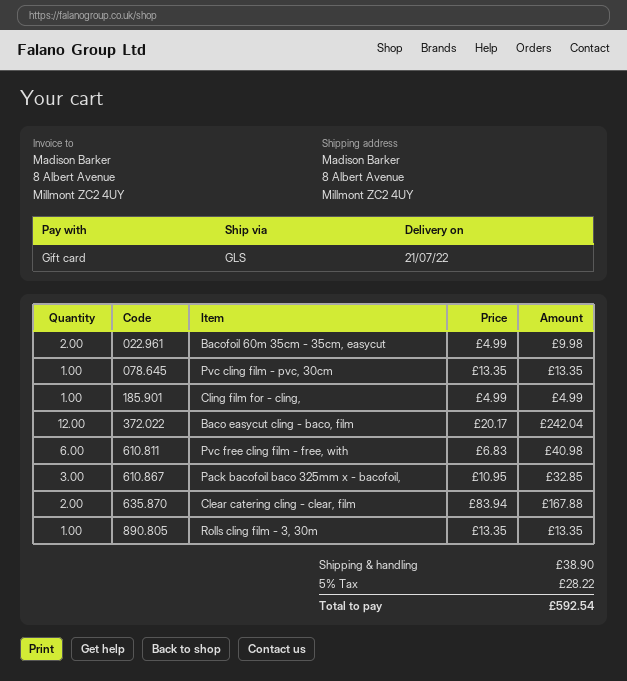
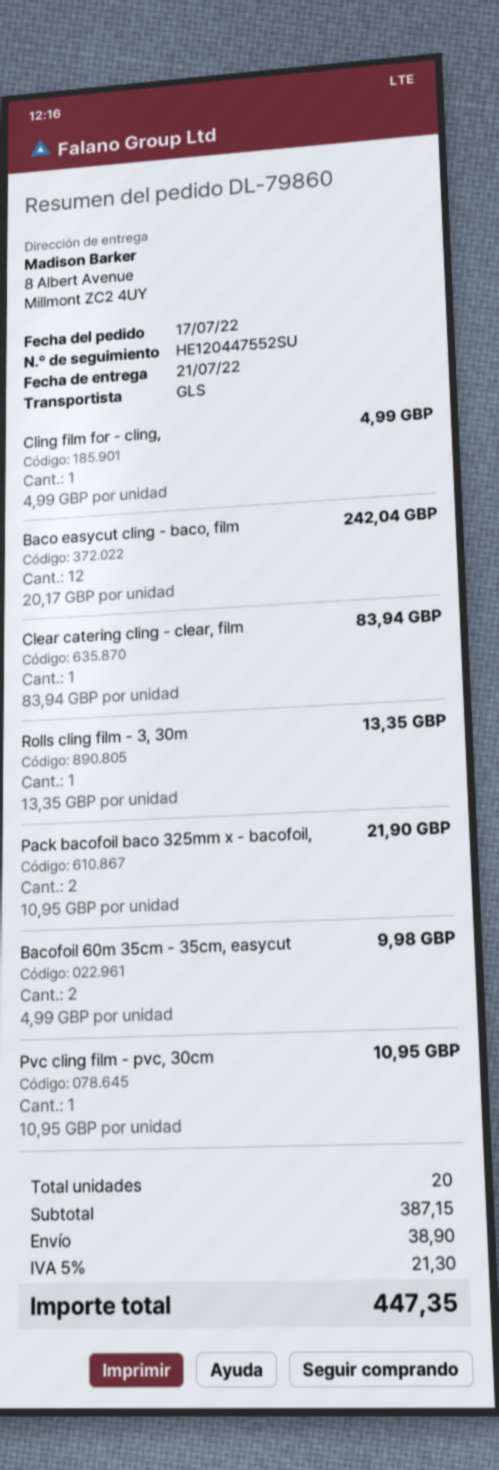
Pvc cling film - pvc, 30cm: 1 x 13.35 = 13.35 -> 1 x 10.95 = 10.95
Pvc free cling film - free, with: 6 x 6.83 = 40.98 -> none
Pack bacofoil baco 325mm x - bacofoil,: 3 x 10.95 = 32.85 -> 2 x 10.95 = 21.90
Clear catering cling - clear, film: 2 x 83.94 = 167.88 -> 1 x 83.94 = 83.94
tax: 5% = 28.22 -> 5% = 21.30
total: 592.54 -> 447.35

